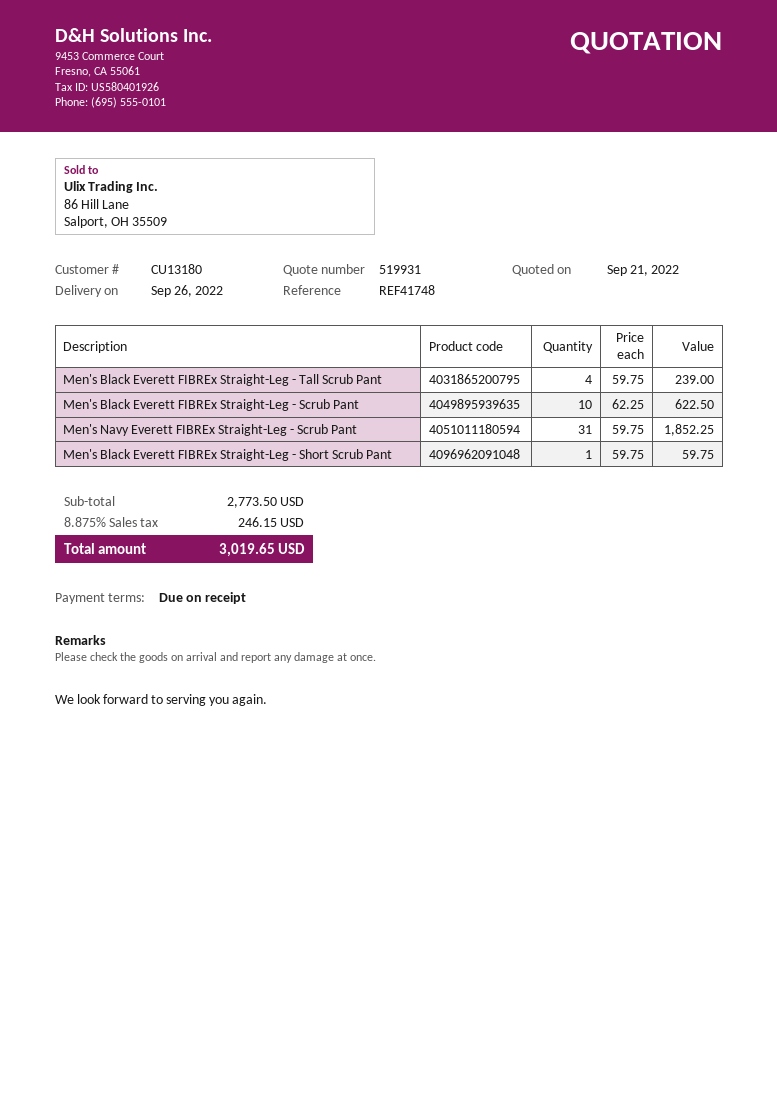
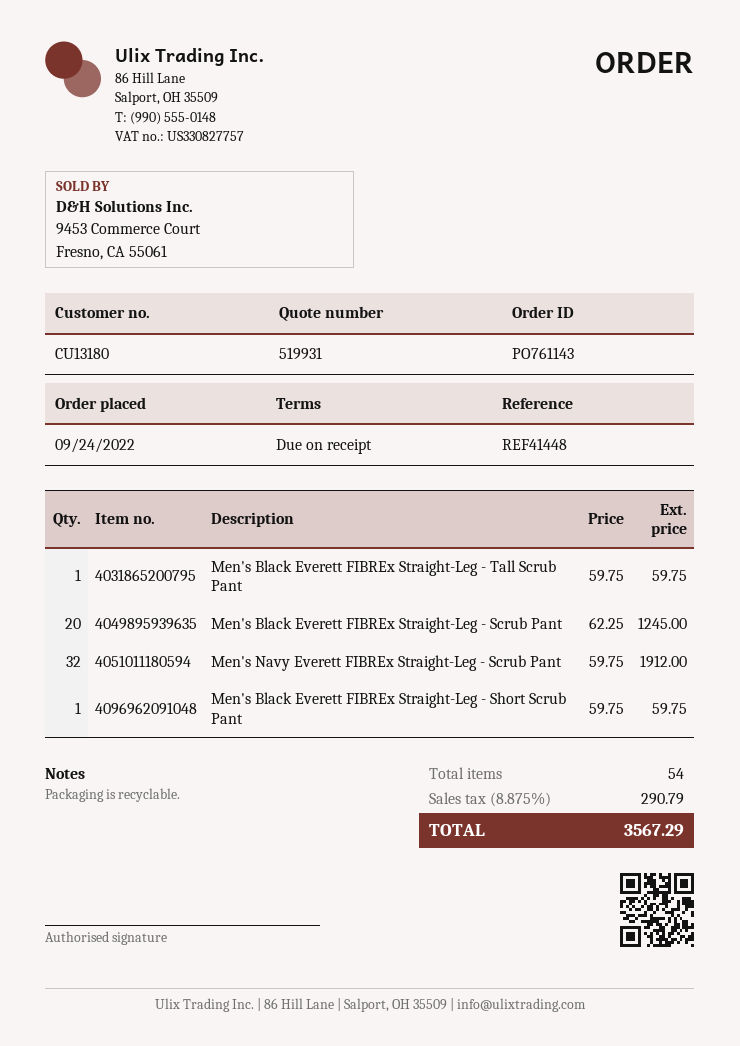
reference: REF41748 -> REF41448
Men's Black Everett FIBREx Straight-Leg - Tall Scrub Pant: 4 x 59.75 = 239.00 -> 1 x 59.75 = 59.75
Men's Black Everett FIBREx Straight-Leg - Scrub Pant: 10 x 62.25 = 622.50 -> 20 x 62.25 = 1245.00
Men's Navy Everett FIBREx Straight-Leg - Scrub Pant: 31 x 59.75 = 1852.25 -> 32 x 59.75 = 1912.00
tax: 8.875% = 246.15 -> 8.875% = 290.79
total: 3019.65 -> 3567.29

